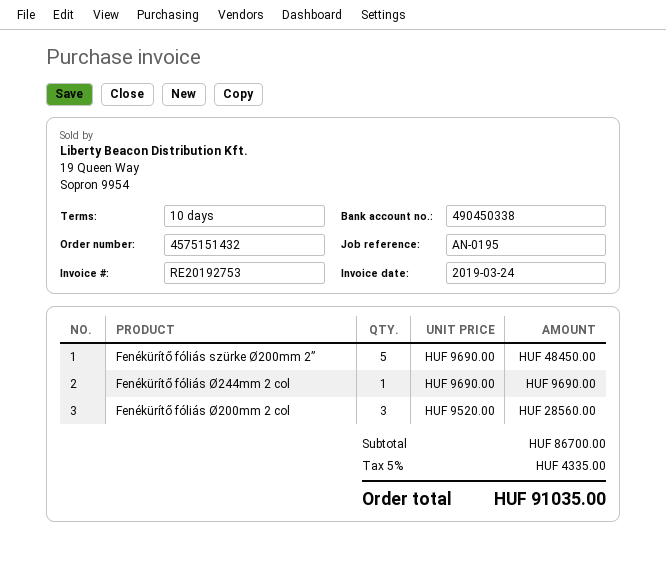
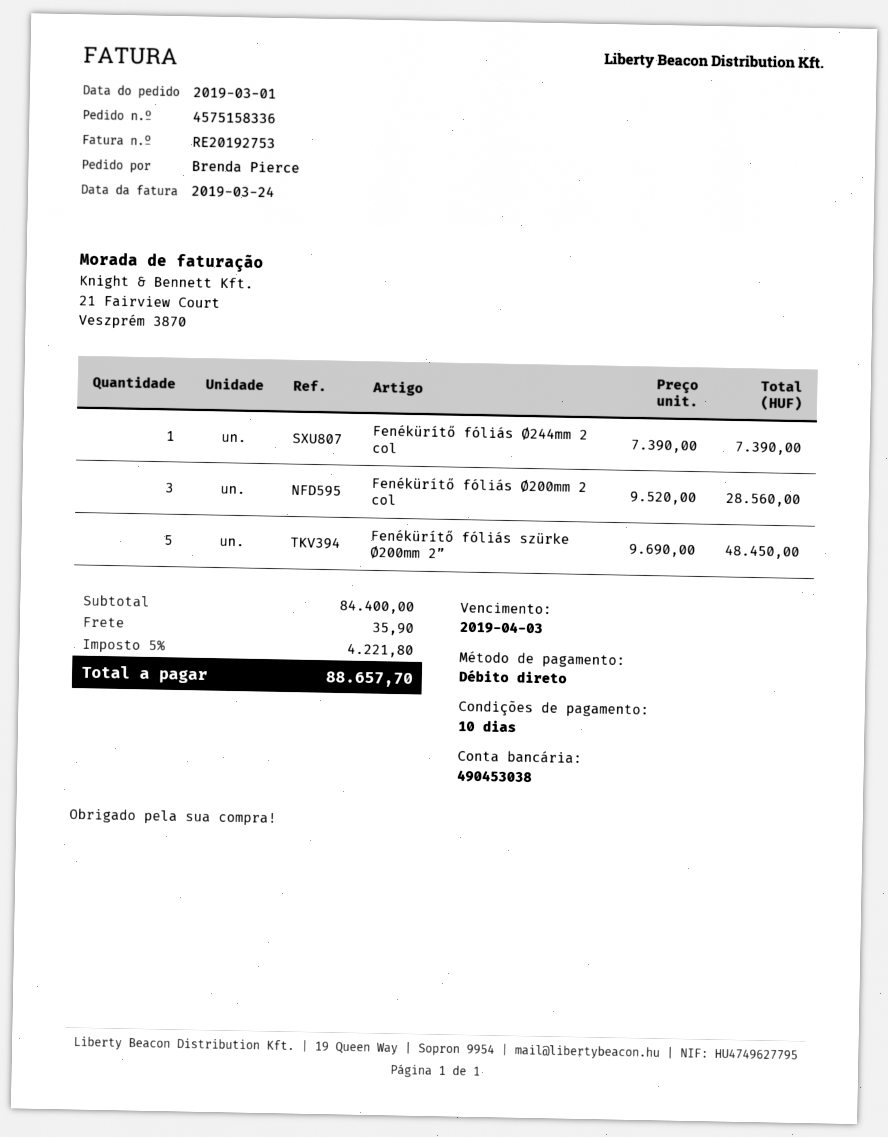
order number: 4575151432 -> 4575158336
bank account: 490450338 -> 490453038
Fenékürítő fóliás Ø244mm 2 col: 1 x 9690.00 = 9690.00 -> 1 x 7390.00 = 7390.00
subtotal: 86700.00 -> 84400.00
shipping: none -> 35.90
tax: 5% = 4335.00 -> 5% = 4221.80
total: 91035.00 -> 88657.70

